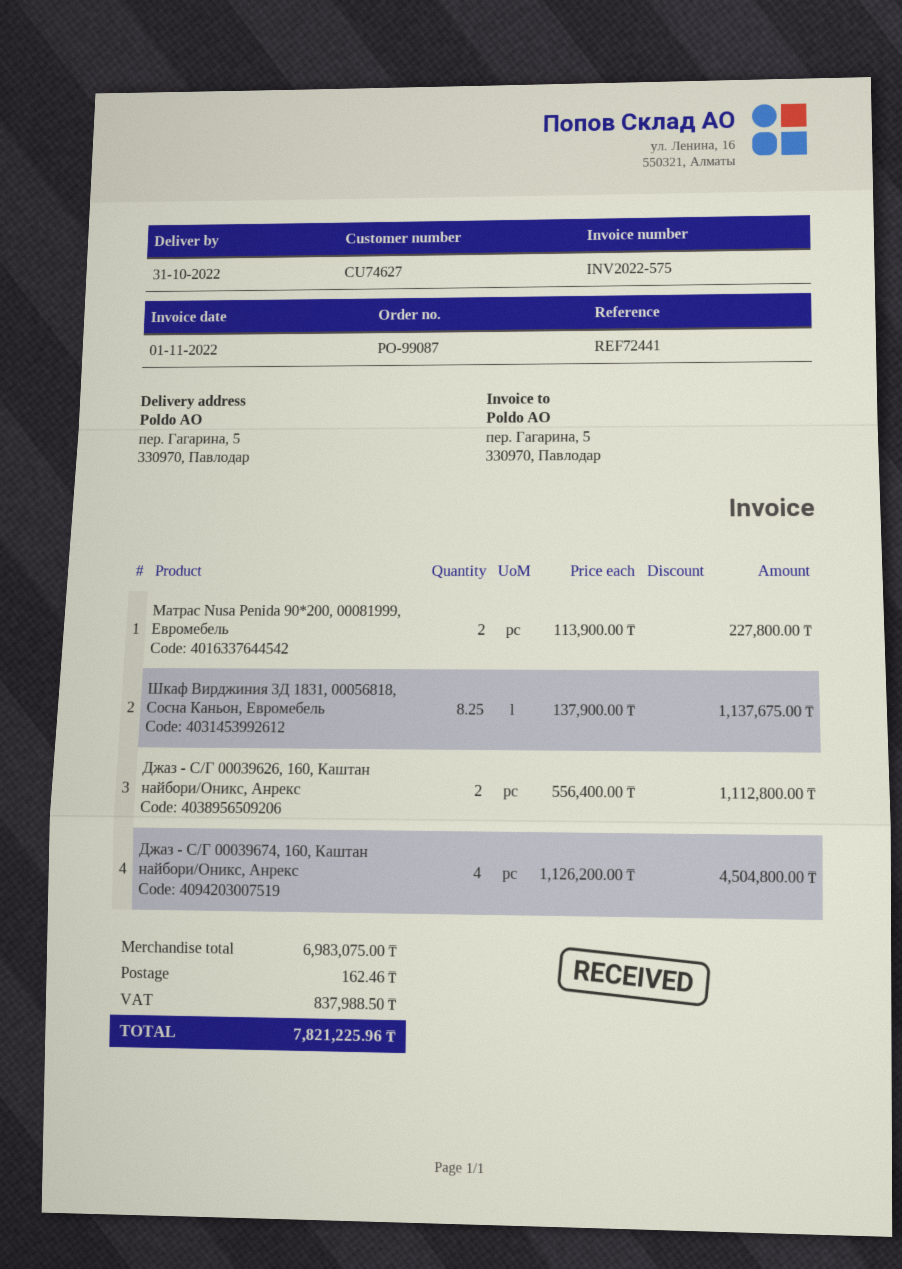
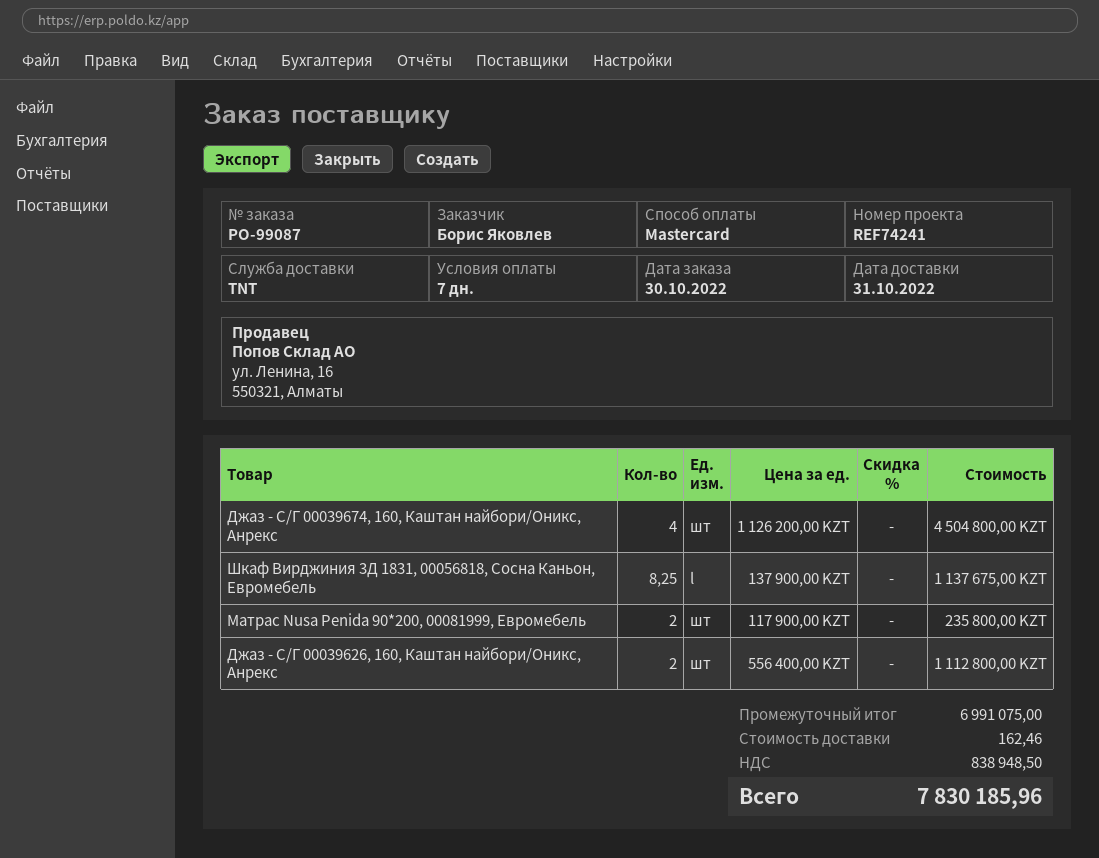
reference: REF72441 -> REF74241
Матрас Nusa Penida 90*200, 00081999, Евромебель: 2 x 113900.00 = 227800.00 -> 2 x 117900.00 = 235800.00
subtotal: 6983075.00 -> 6991075.00
tax: 837988.50 -> 838948.50
total: 7821225.96 -> 7830185.96

